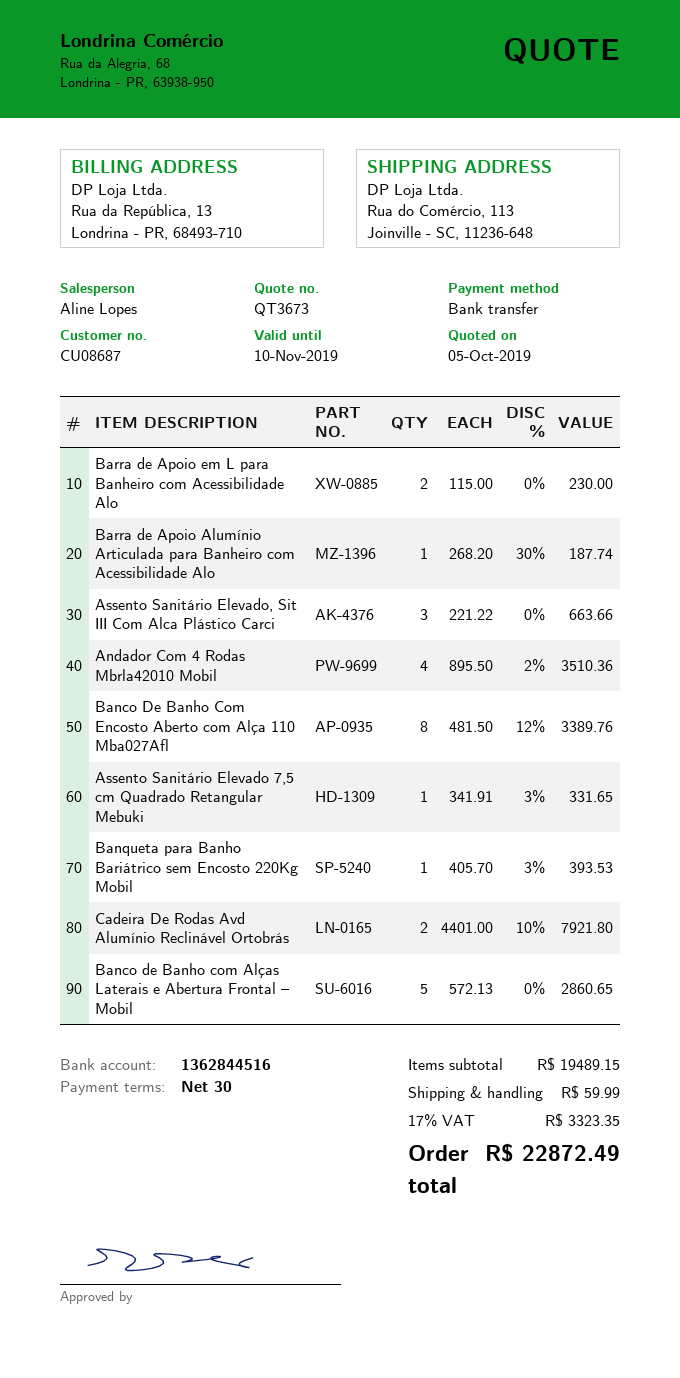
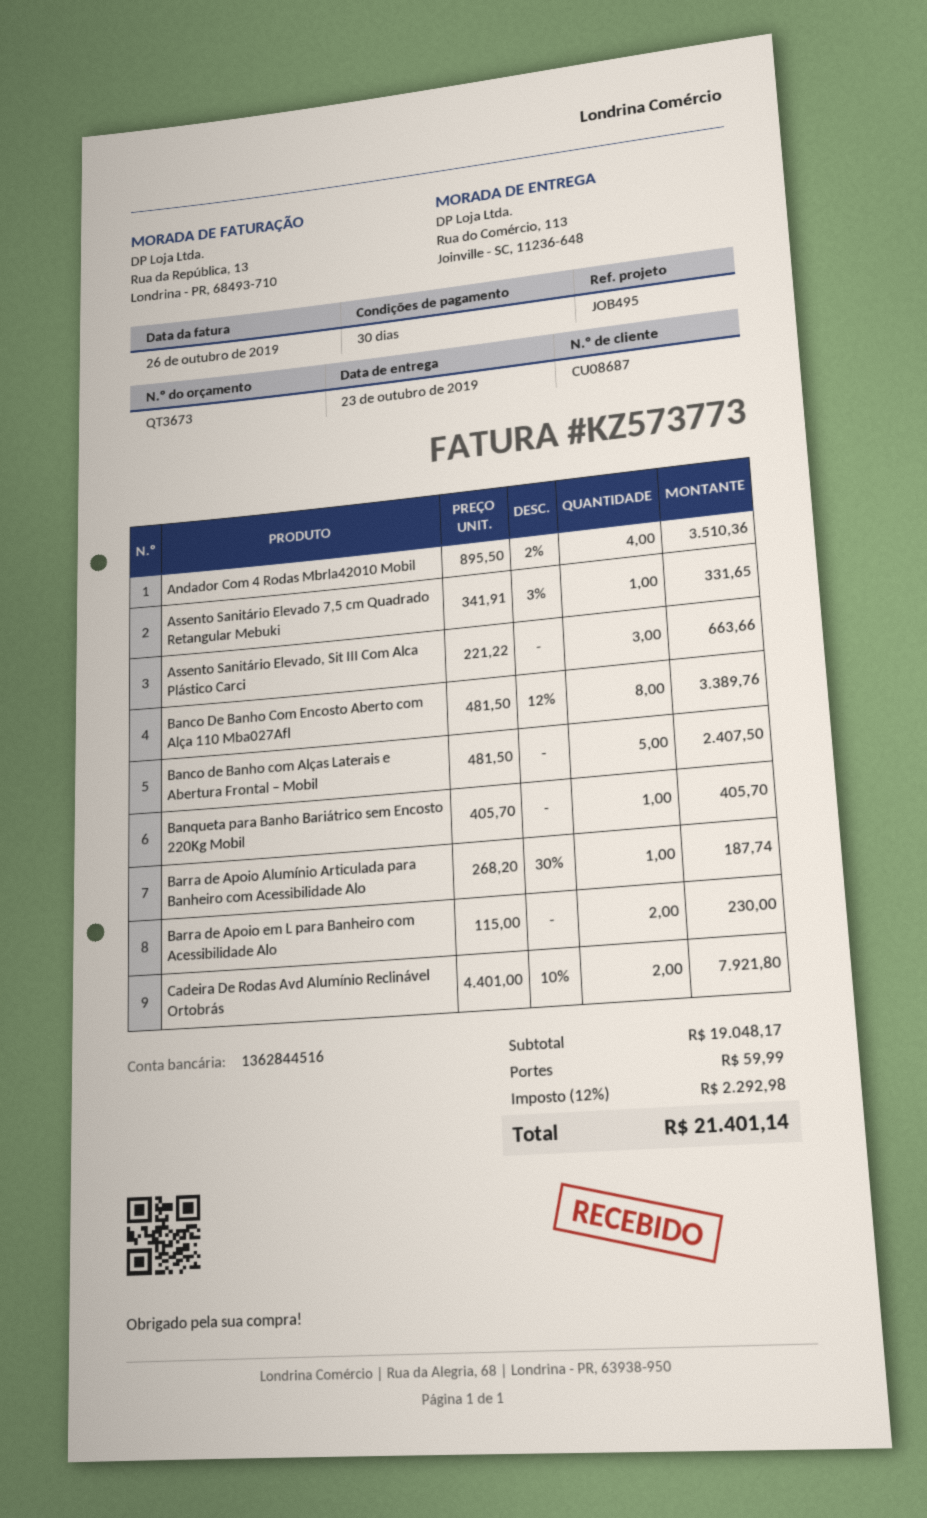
Banqueta para Banho Bariátrico sem Encosto 220Kg Mobil: 1 x 405.70 - 3% = 393.53 -> 1 x 405.70 = 405.70
Banco de Banho com Alças Laterais e Abertura Frontal – Mobil: 5 x 572.13 = 2860.65 -> 5 x 481.50 = 2407.50
subtotal: 19489.15 -> 19048.17
tax: 17% = 3323.35 -> 12% = 2292.98
total: 22872.49 -> 21401.14

